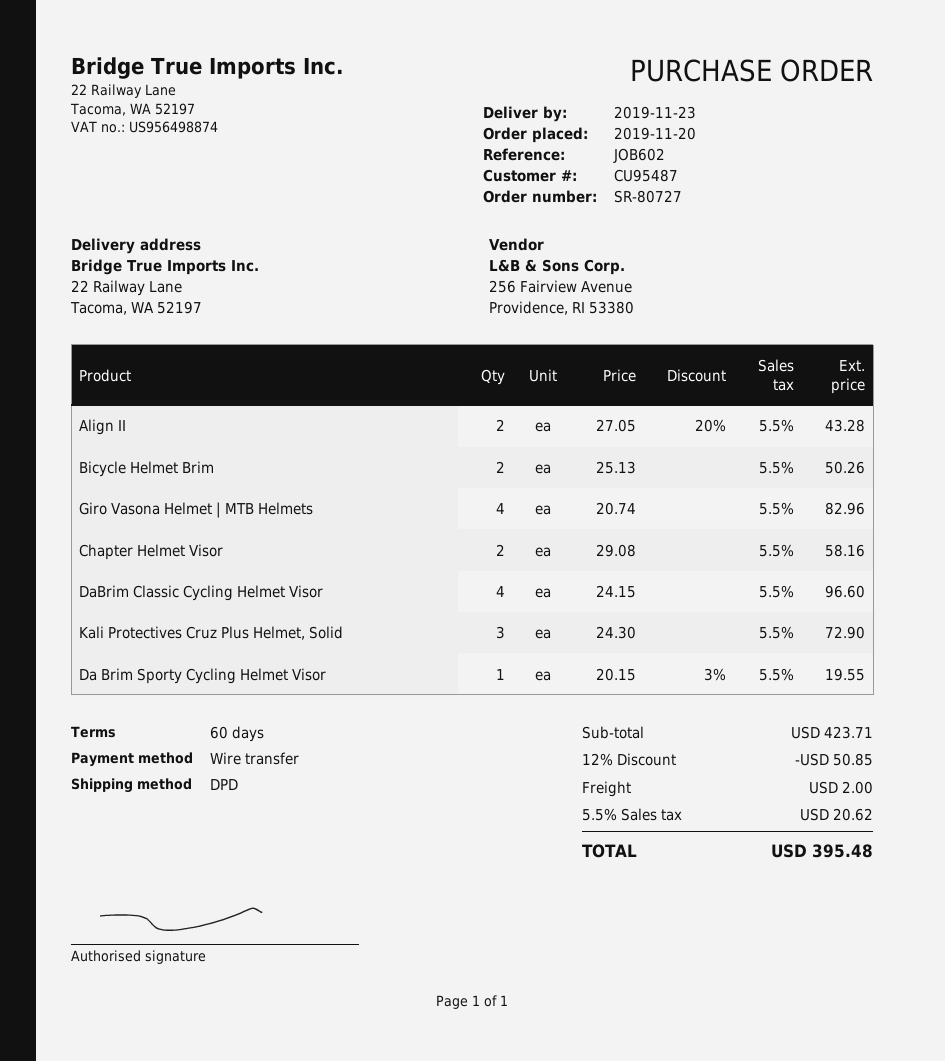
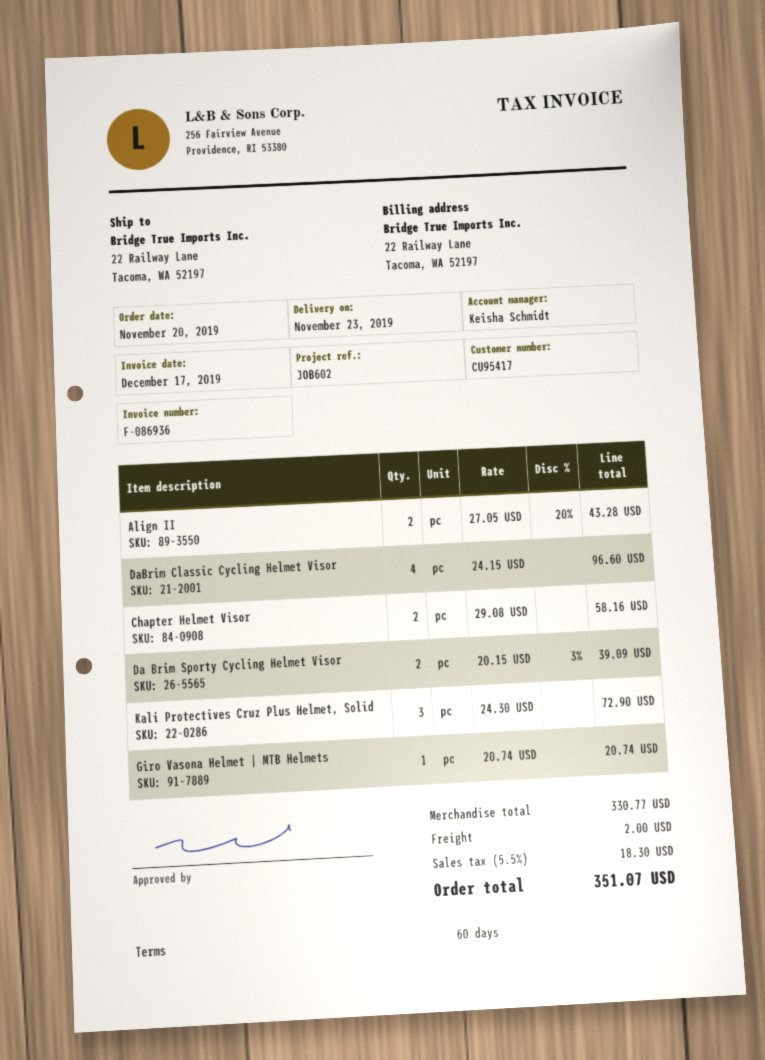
customer number: CU95487 -> CU95417
Bicycle Helmet Brim: 2 x 25.13 = 50.26 -> none
Giro Vasona Helmet | MTB Helmets: 4 x 20.74 = 82.96 -> 1 x 20.74 = 20.74
Da Brim Sporty Cycling Helmet Visor: 1 x 20.15 - 3% = 19.55 -> 2 x 20.15 - 3% = 39.09
subtotal: 423.71 -> 330.77
discount: 12% = 50.85 -> none
tax: 5.5% = 20.62 -> 5.5% = 18.30
total: 395.48 -> 351.07

